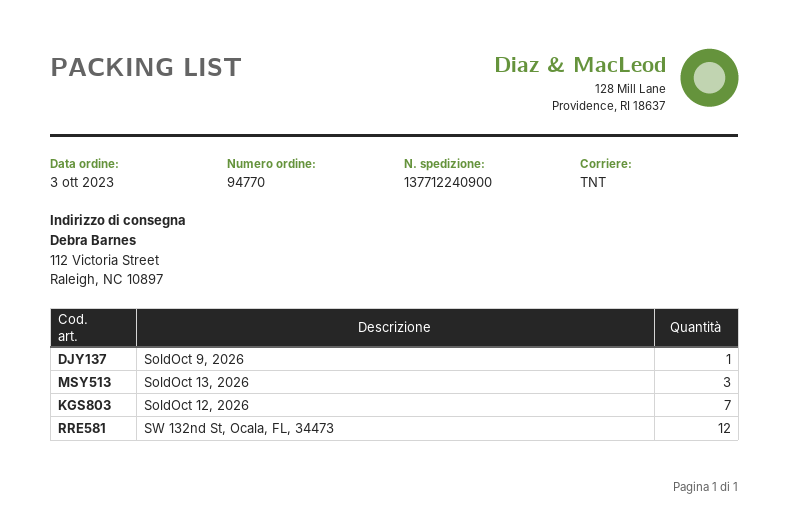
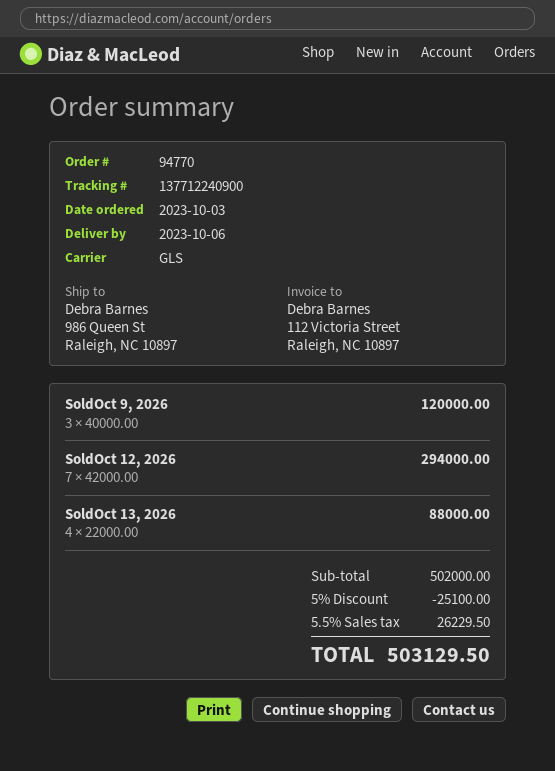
shipping method: TNT -> GLS
ship to: 112 Victoria Street, Raleigh, NC 10897 -> 986 Queen St, Raleigh, NC 10897
SoldOct 9, 2026: 1 -> 3
SoldOct 13, 2026: 3 -> 4
SW 132nd St, Ocala, FL, 34473: 12 -> none

